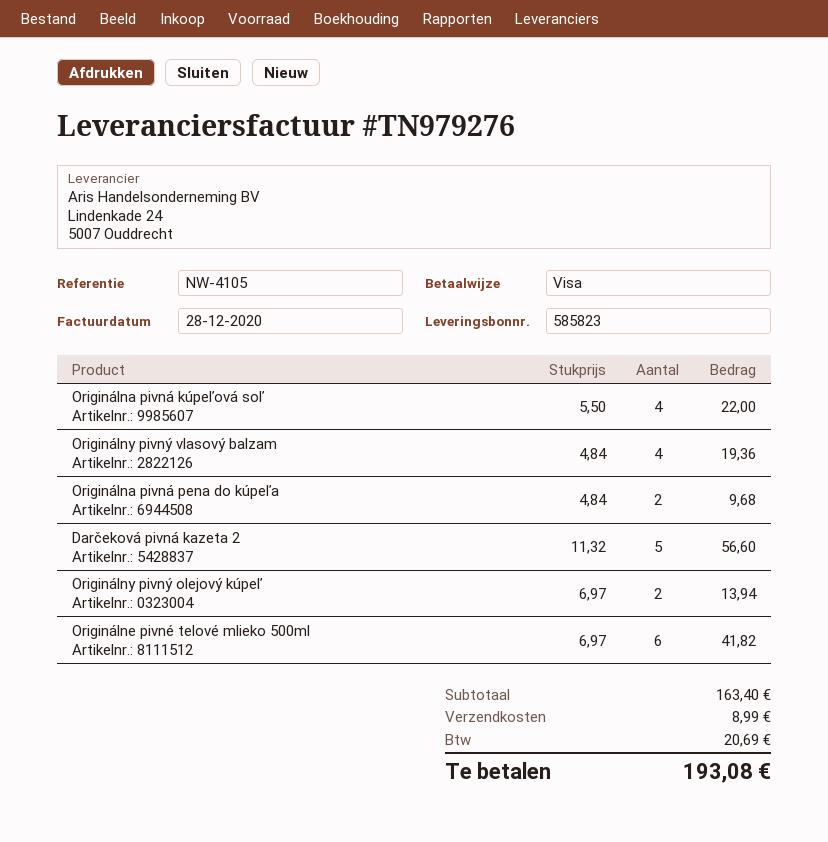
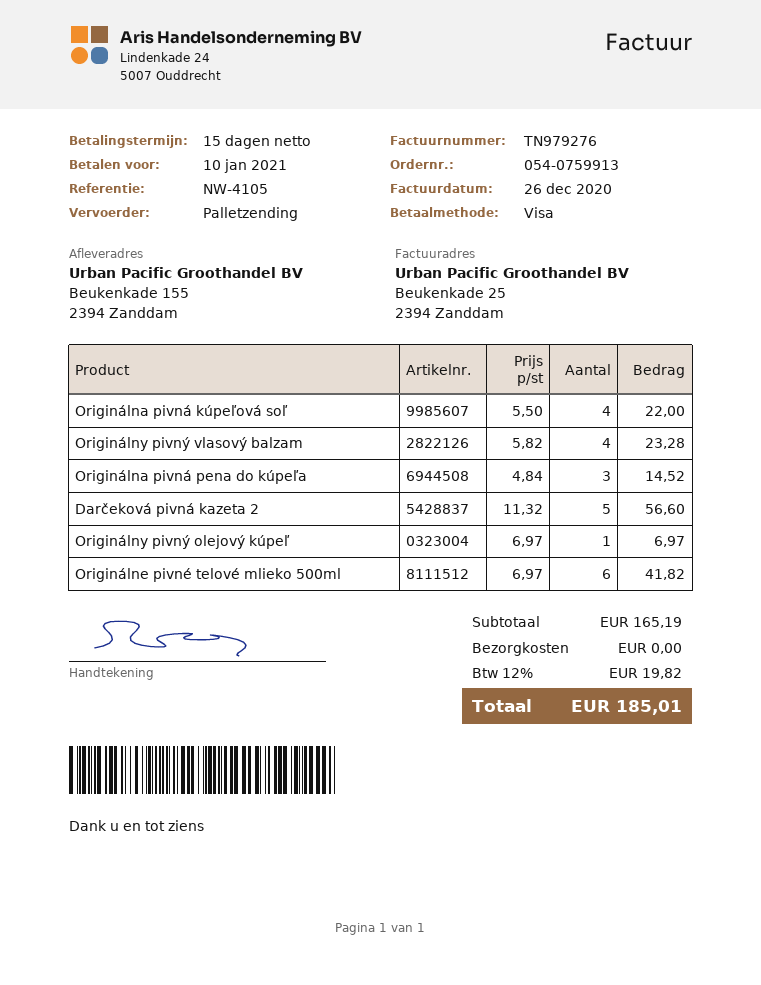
invoice date: 2020-12-28 -> 2020-12-26
Originálny pivný vlasový balzam: 4 x 4.84 = 19.36 -> 4 x 5.82 = 23.28
Originálna pivná pena do kúpeľa: 2 x 4.84 = 9.68 -> 3 x 4.84 = 14.52
Originálny pivný olejový kúpeľ: 2 x 6.97 = 13.94 -> 1 x 6.97 = 6.97
subtotal: 163.40 -> 165.19
shipping: 8.99 -> 0.00
tax: 20.69 -> 19.82
total: 193.08 -> 185.01

